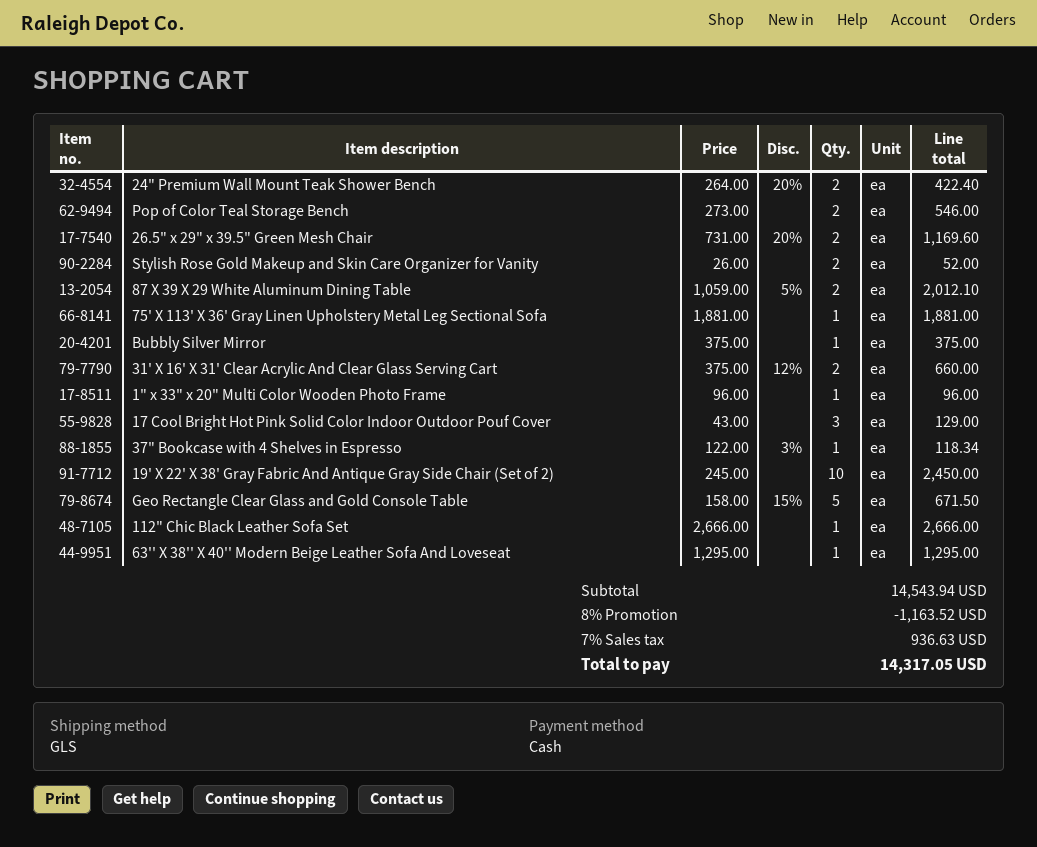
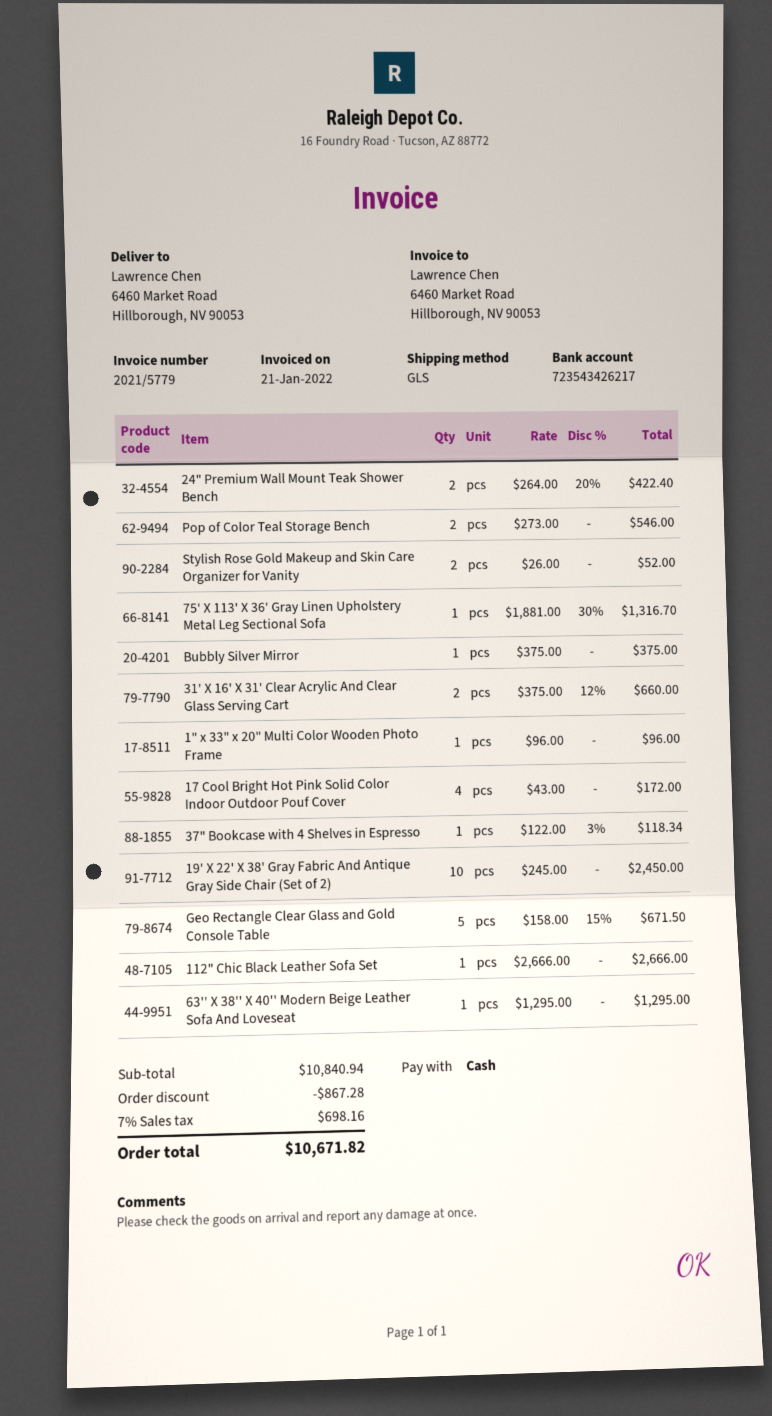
26.5" x 29" x 39.5" Green Mesh Chair: 2 x 731.00 - 20% = 1169.60 -> none
87 X 39 X 29 White Aluminum Dining Table: 2 x 1059.00 - 5% = 2012.10 -> none
75' X 113' X 36' Gray Linen Upholstery Metal Leg Sectional Sofa: 1 x 1881.00 = 1881.00 -> 1 x 1881.00 - 30% = 1316.70
17 Cool Bright Hot Pink Solid Color Indoor Outdoor Pouf Cover: 3 x 43.00 = 129.00 -> 4 x 43.00 = 172.00
subtotal: 14543.94 -> 10840.94
discount: 1163.52 -> 867.28
tax: 7% = 936.63 -> 7% = 698.16
total: 14317.05 -> 10671.82

